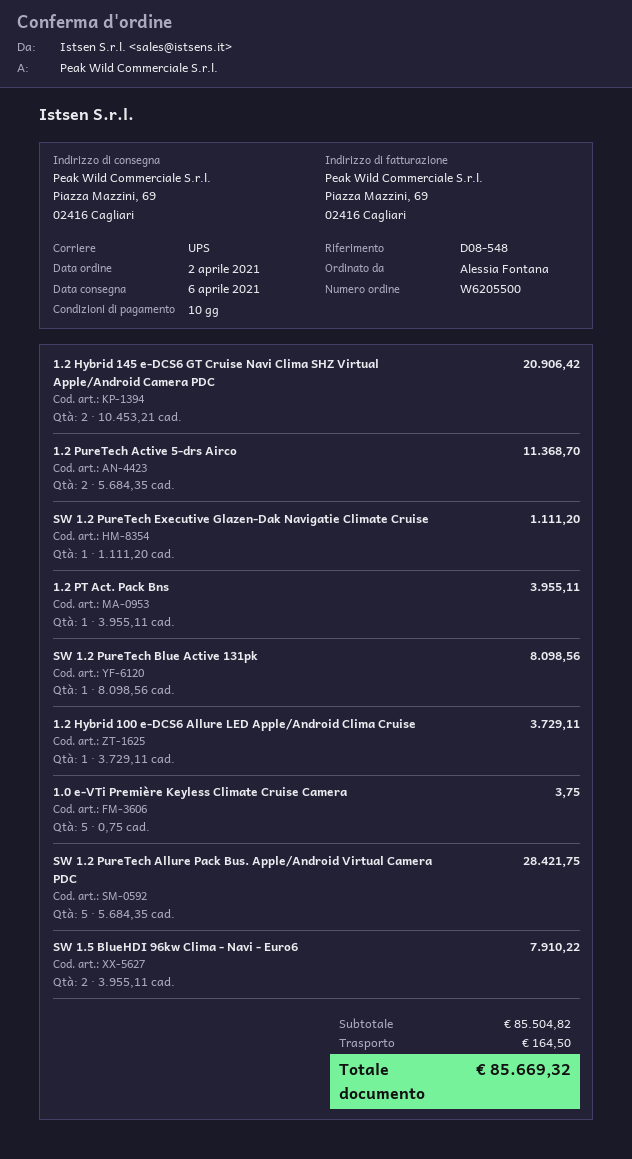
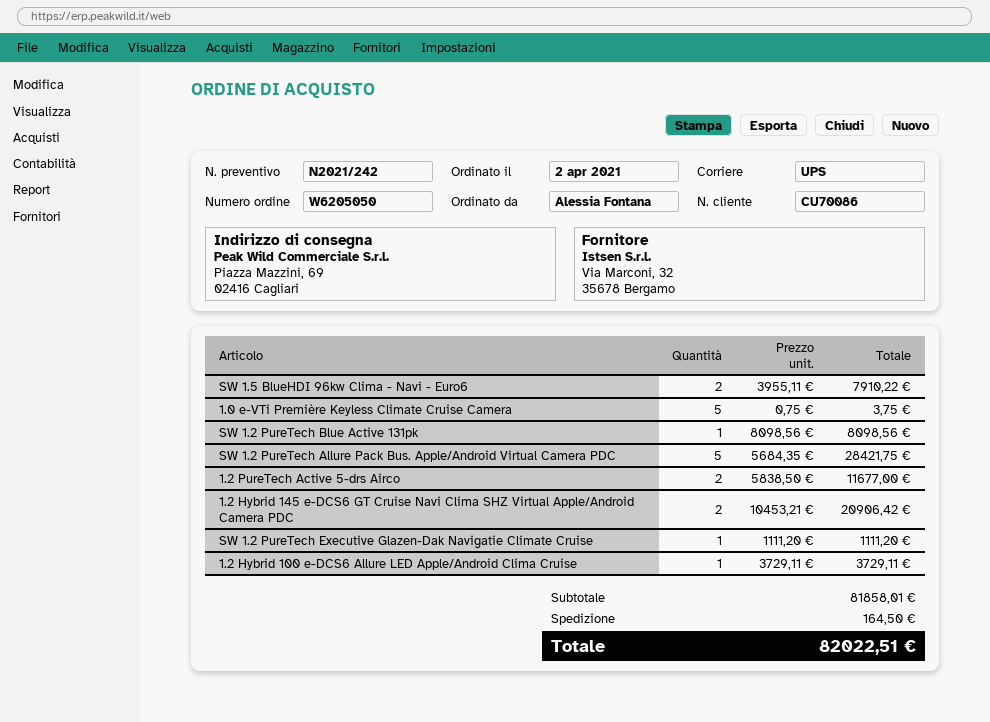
order number: W6205500 -> W6205050
1.2 PureTech Active 5-drs Airco: 2 x 5684.35 = 11368.70 -> 2 x 5838.50 = 11677.00
1.2 PT Act. Pack Bns: 1 x 3955.11 = 3955.11 -> none
subtotal: 85504.82 -> 81858.01
total: 85669.32 -> 82022.51

